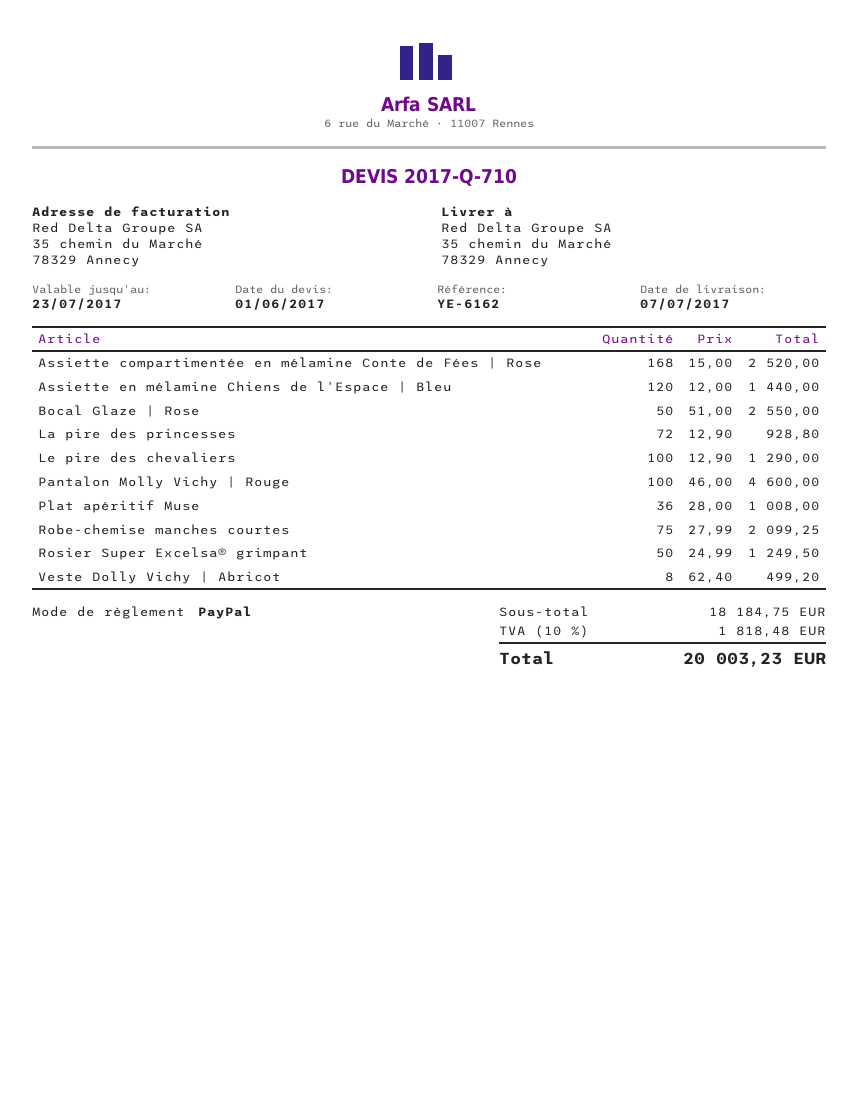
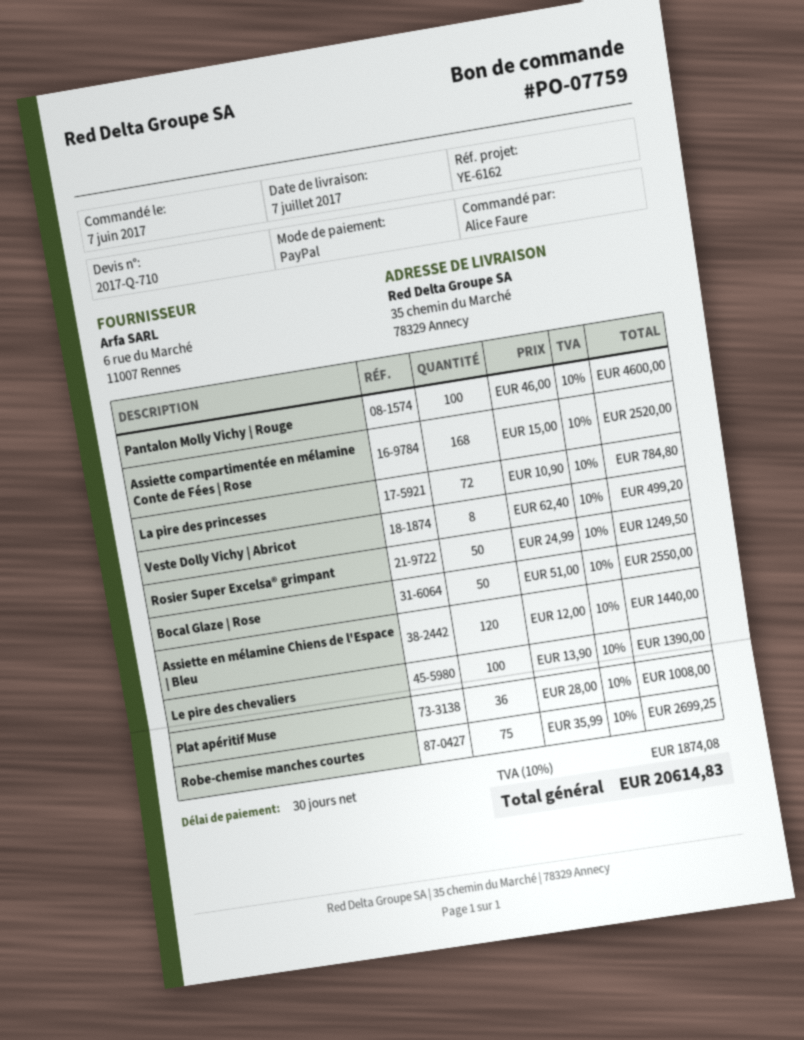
La pire des princesses: 72 x 12.90 = 928.80 -> 72 x 10.90 = 784.80
Le pire des chevaliers: 100 x 12.90 = 1290.00 -> 100 x 13.90 = 1390.00
Robe-chemise manches courtes: 75 x 27.99 = 2099.25 -> 75 x 35.99 = 2699.25
tax: 10% = 1818.48 -> 10% = 1874.08
total: 20003.23 -> 20614.83

